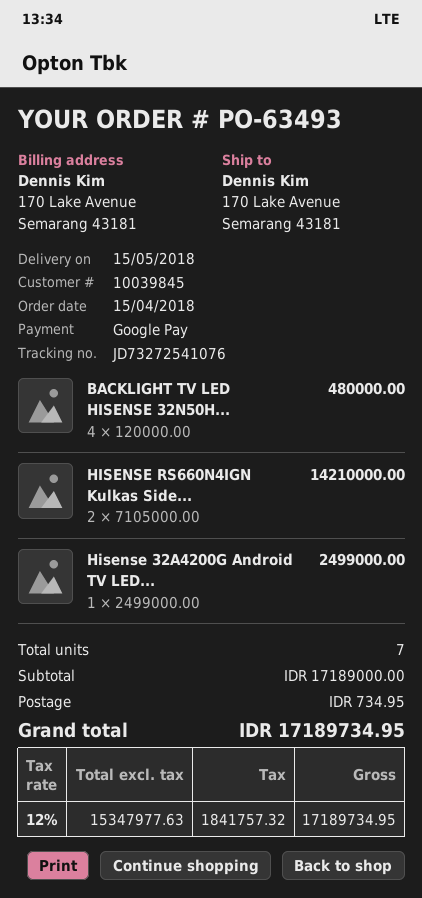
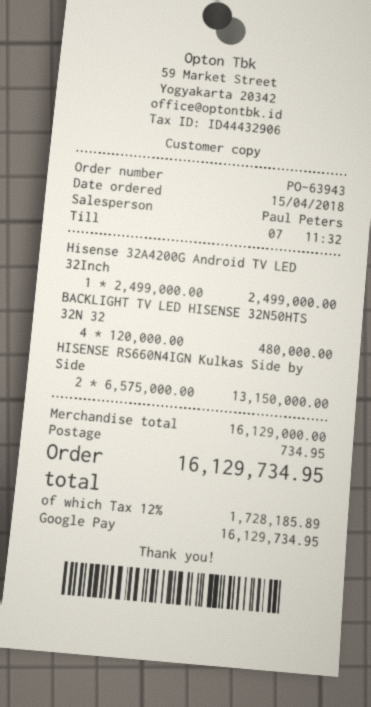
order number: PO-63493 -> PO-63943
HISENSE RS660N4IGN Kulkas Side...: 2 x 7105000.00 = 14210000.00 -> 2 x 6575000.00 = 13150000.00
subtotal: 17189000.00 -> 16129000.00
tax: 12% = 1841757.32 -> 12% = 1728185.89
total: 17189734.95 -> 16129734.95

